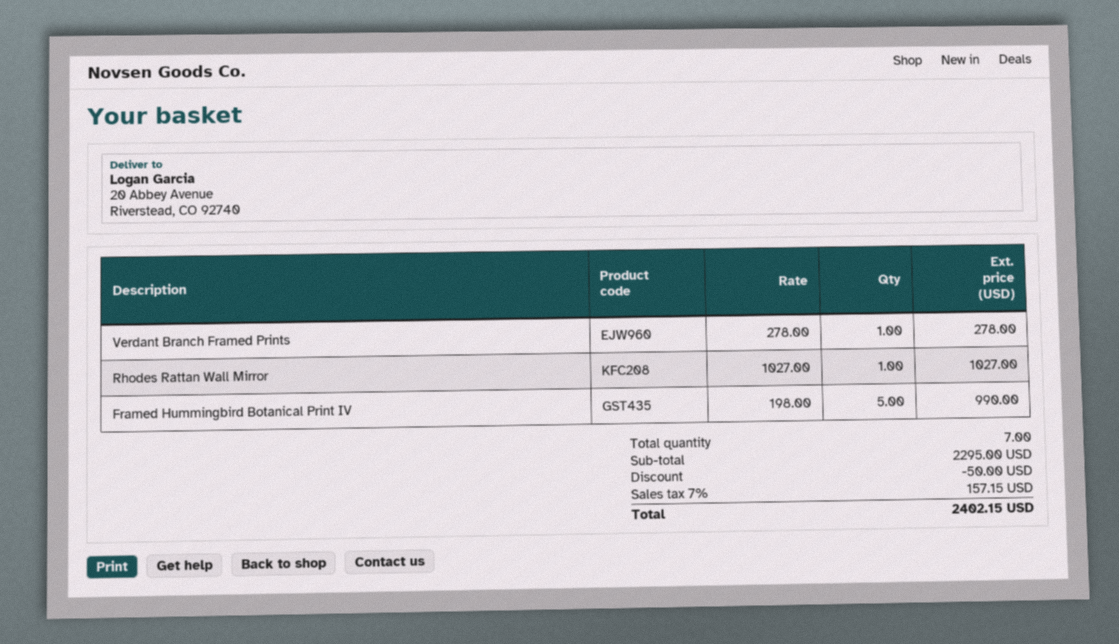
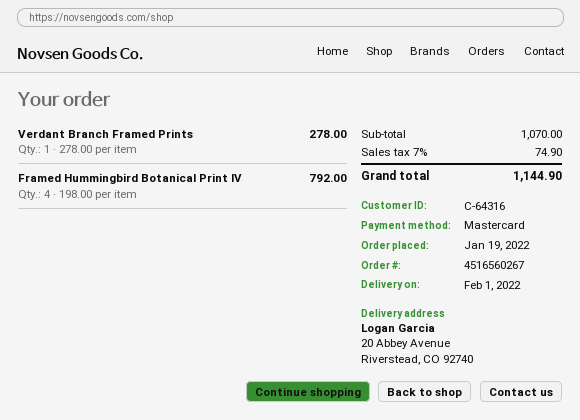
Rhodes Rattan Wall Mirror: 1 x 1027.00 = 1027.00 -> none
Framed Hummingbird Botanical Print IV: 5 x 198.00 = 990.00 -> 4 x 198.00 = 792.00
subtotal: 2295.00 -> 1070.00
discount: 50.00 -> none
tax: 7% = 157.15 -> 7% = 74.90
total: 2402.15 -> 1144.90

